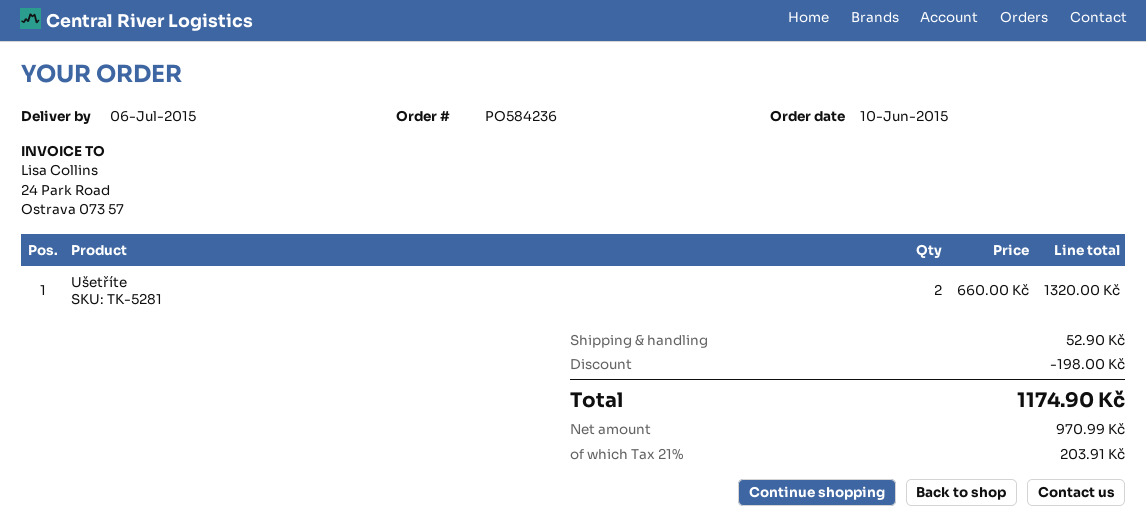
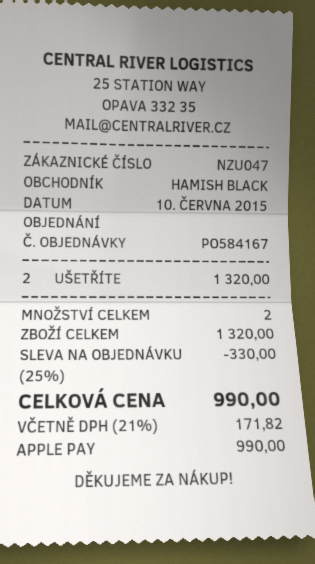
order number: PO584236 -> PO584167
discount: 198.00 -> 330.00
shipping: 52.90 -> none
tax: 21% = 203.91 -> 21% = 171.82
total: 1174.90 -> 990.00

